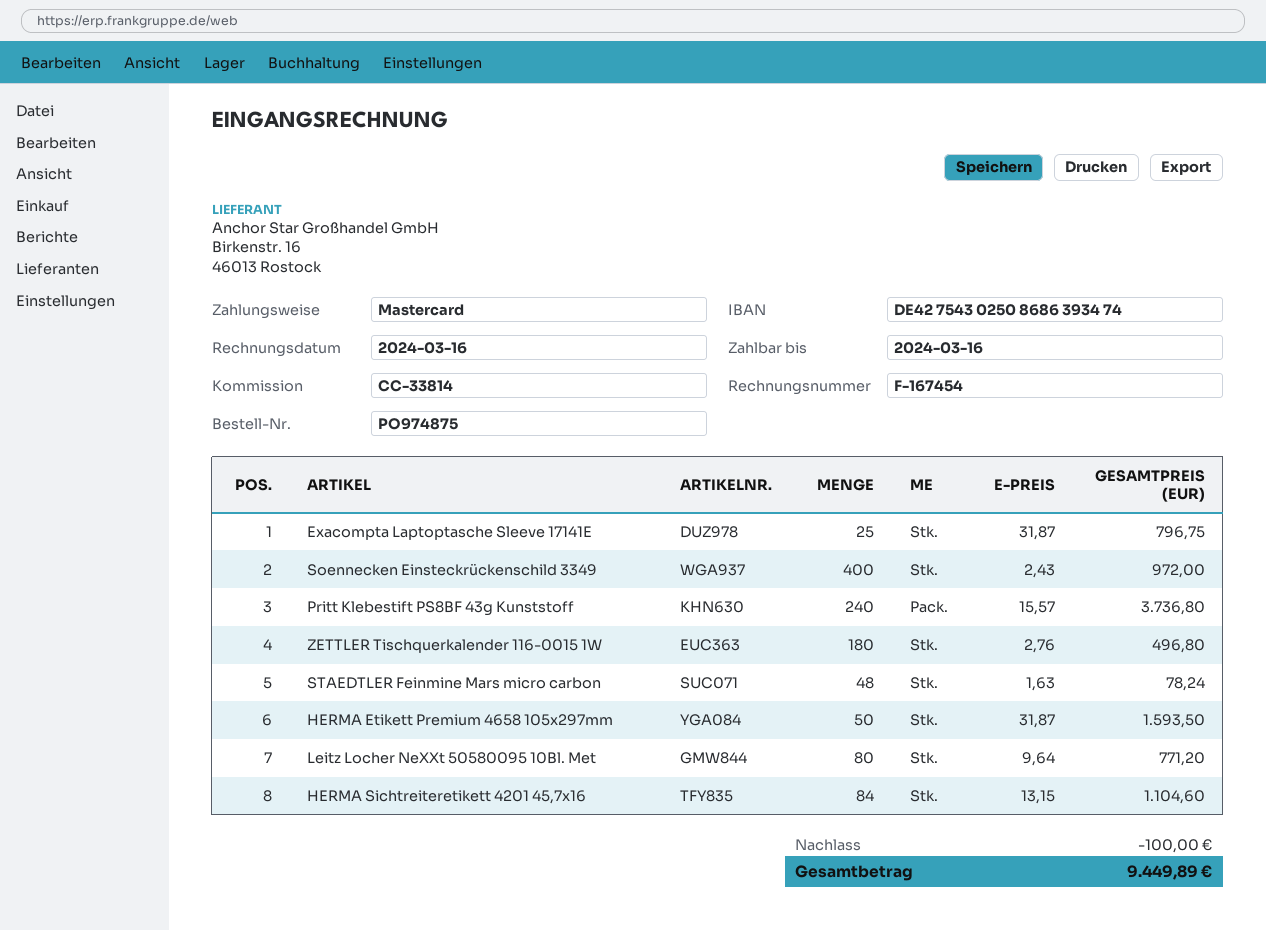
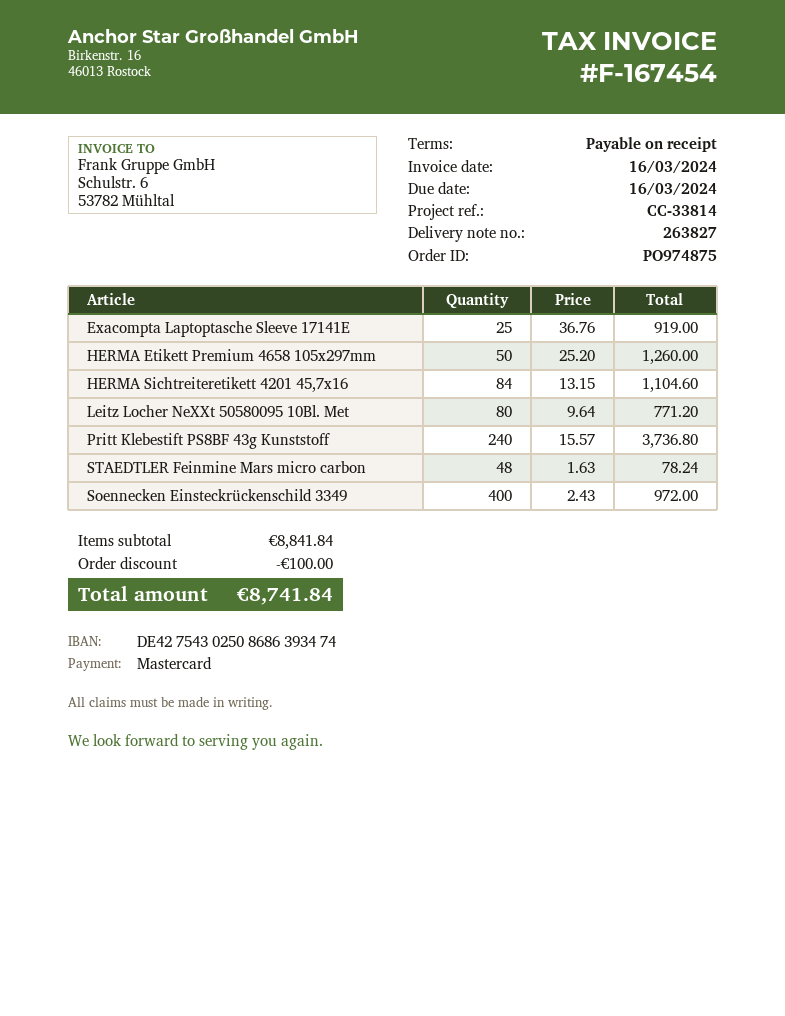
Exacompta Laptoptasche Sleeve 17141E: 25 x 31.87 = 796.75 -> 25 x 36.76 = 919.00
ZETTLER Tischquerkalender 116-0015 1W: 180 x 2.76 = 496.80 -> none
HERMA Etikett Premium 4658 105x297mm: 50 x 31.87 = 1593.50 -> 50 x 25.20 = 1260.00
total: 9449.89 -> 8741.84

